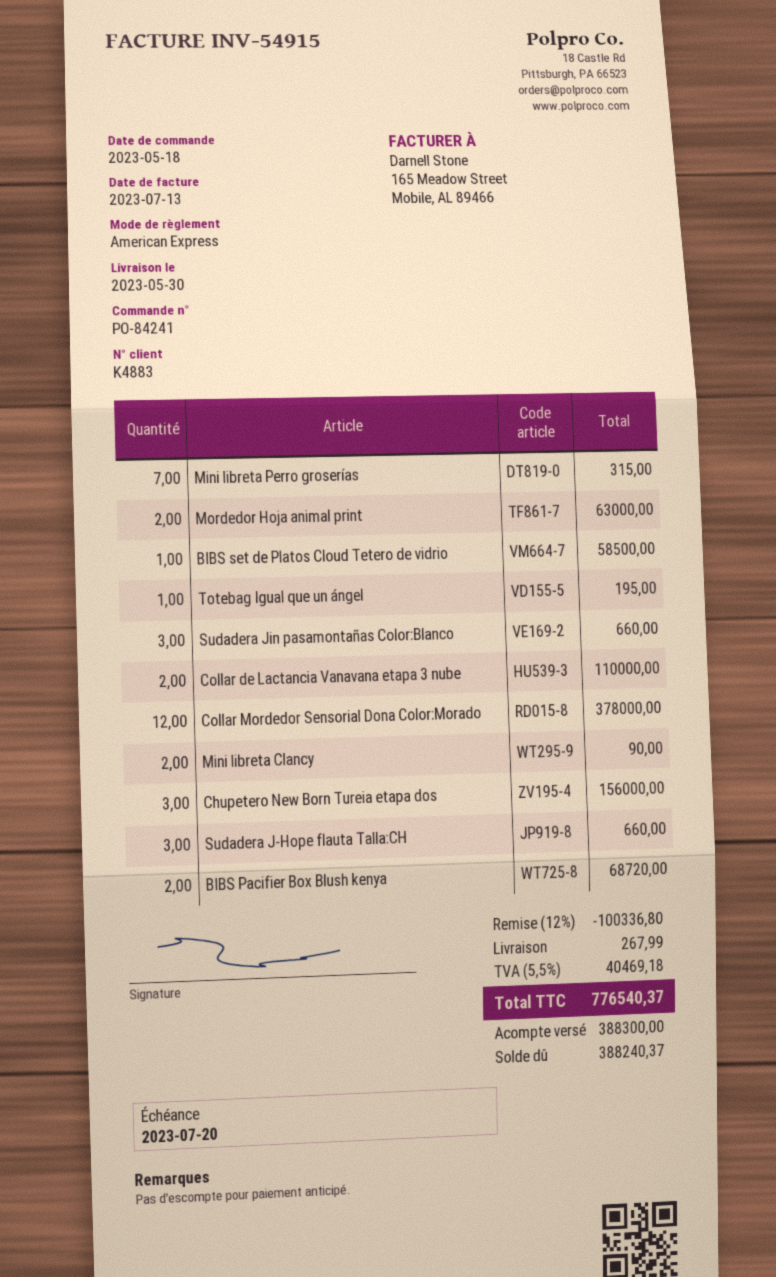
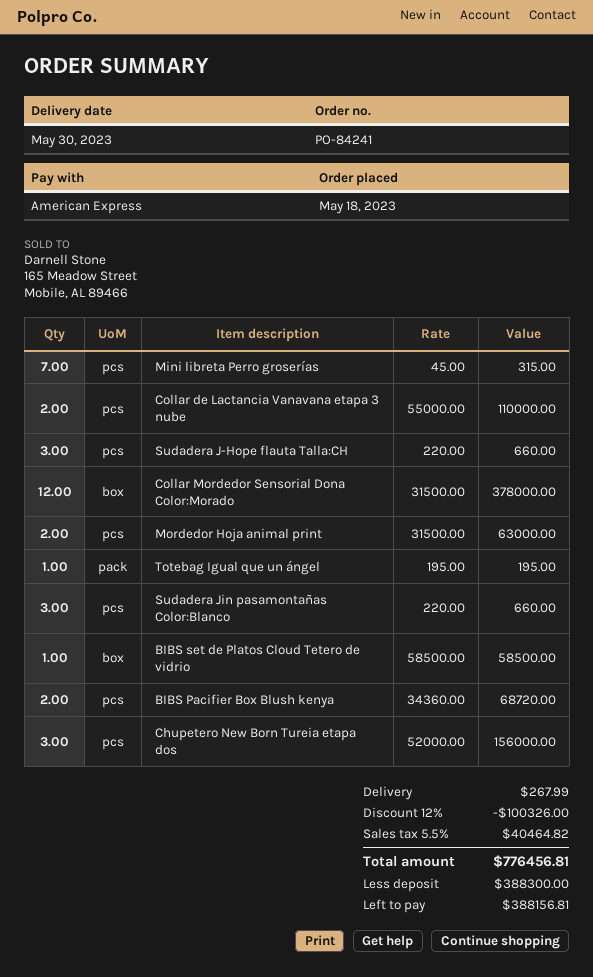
Mini libreta Clancy: 2 for 90.00 -> none
discount: 12% = 100336.80 -> 12% = 100326.00
tax: 5.5% = 40469.18 -> 5.5% = 40464.82
total: 776540.37 -> 776456.81
balance: 388240.37 -> 388156.81

